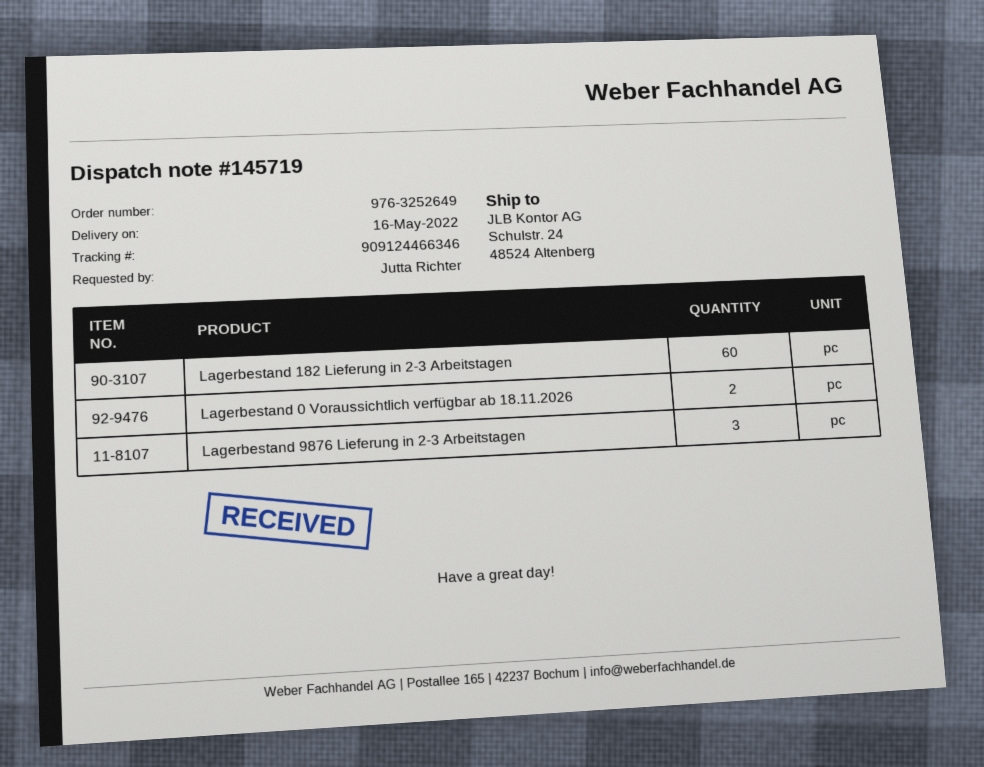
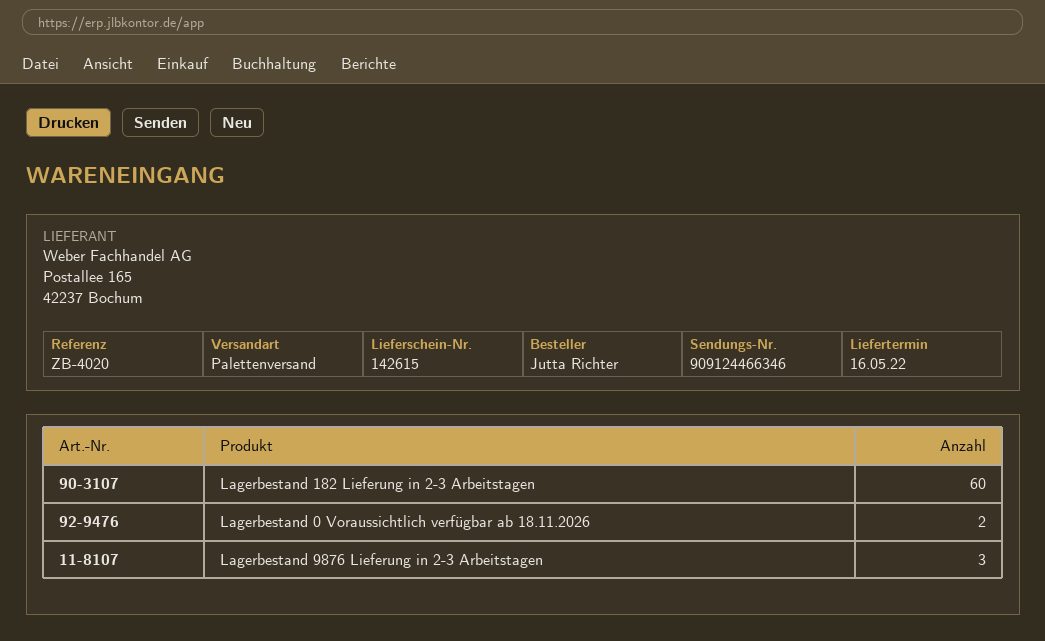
delivery note number: 145719 -> 142615

